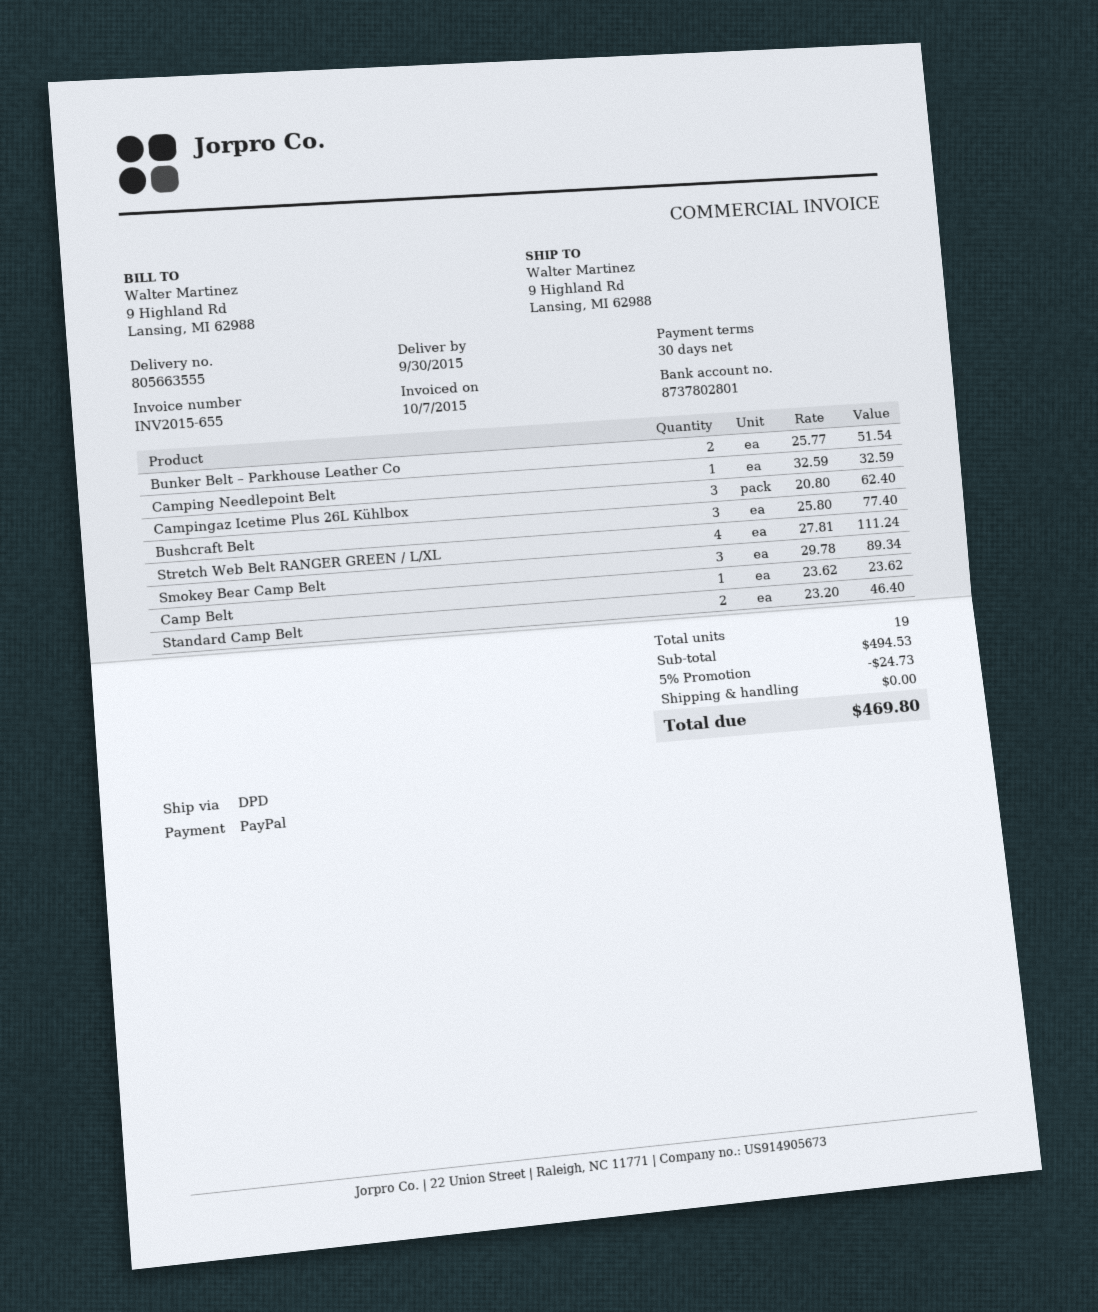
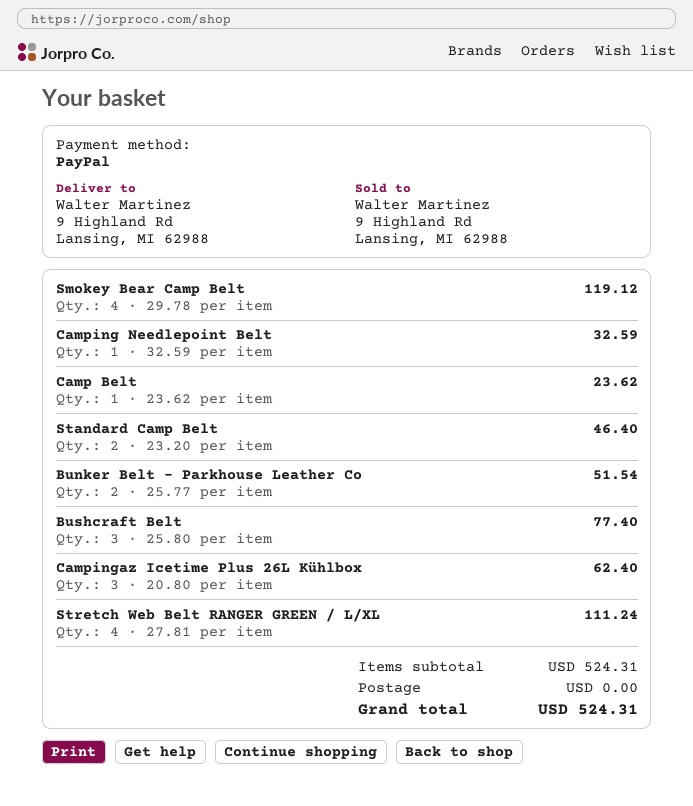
Smokey Bear Camp Belt: 3 x 29.78 = 89.34 -> 4 x 29.78 = 119.12
subtotal: 494.53 -> 524.31
discount: 5% = 24.73 -> none
total: 469.80 -> 524.31

